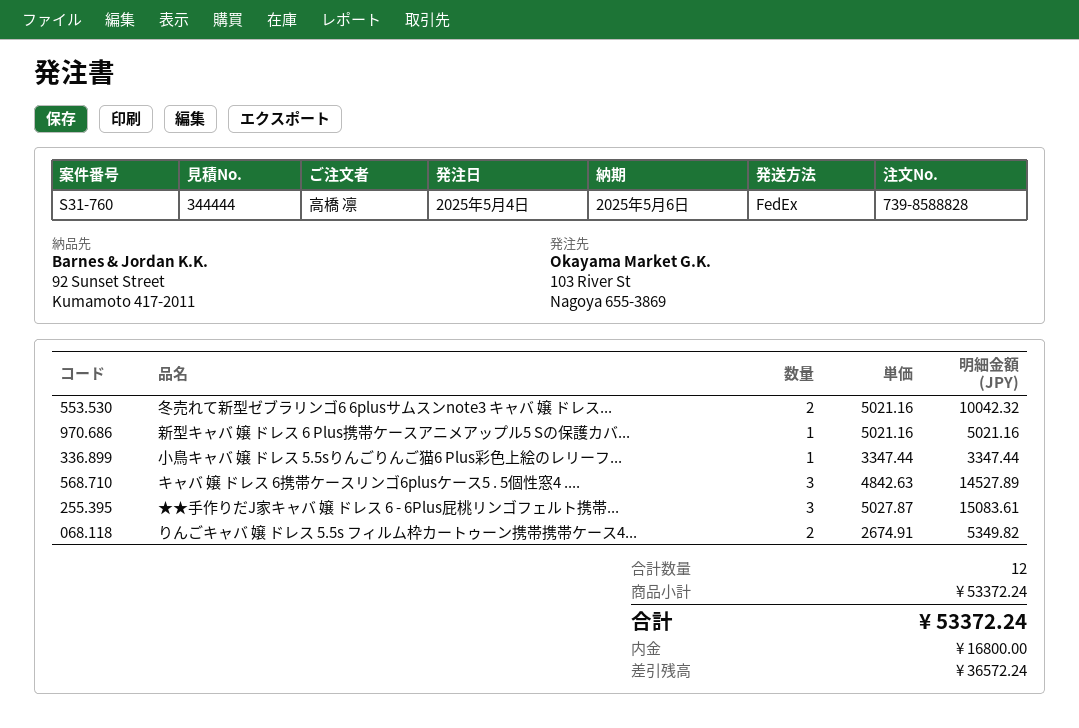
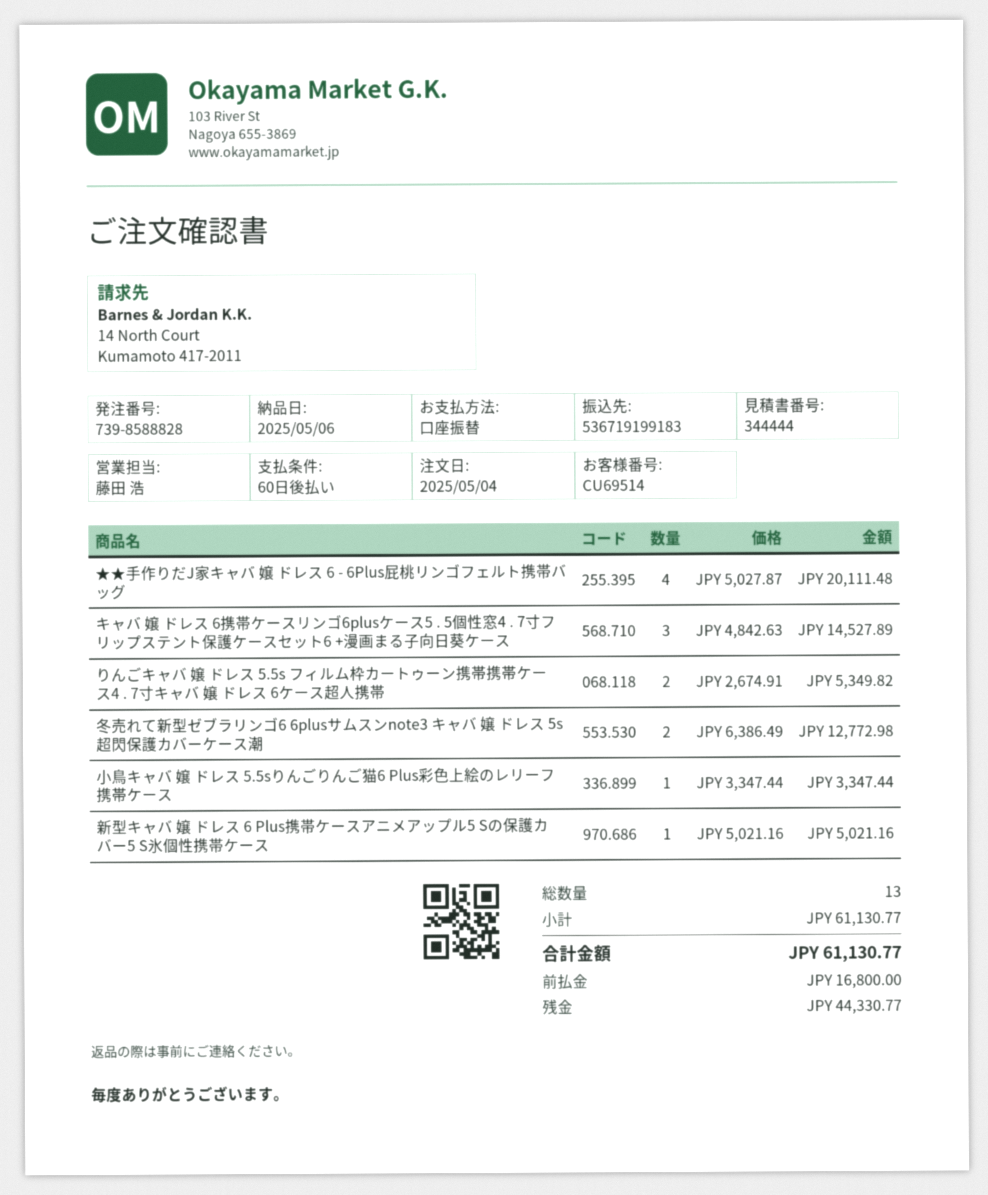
冬売れて新型ゼブラリンゴ6 6plusサムスンnote3 キャバ 嬢 ドレス...: 2 x 5021.16 = 10042.32 -> 2 x 6386.49 = 12772.98
★★手作りだJ家キャバ 嬢 ドレス 6 - 6Plus屁桃リンゴフェルト携帯...: 3 x 5027.87 = 15083.61 -> 4 x 5027.87 = 20111.48
total quantity: 12 -> 13
subtotal: 53372.24 -> 61130.77
total: 53372.24 -> 61130.77
balance: 36572.24 -> 44330.77

